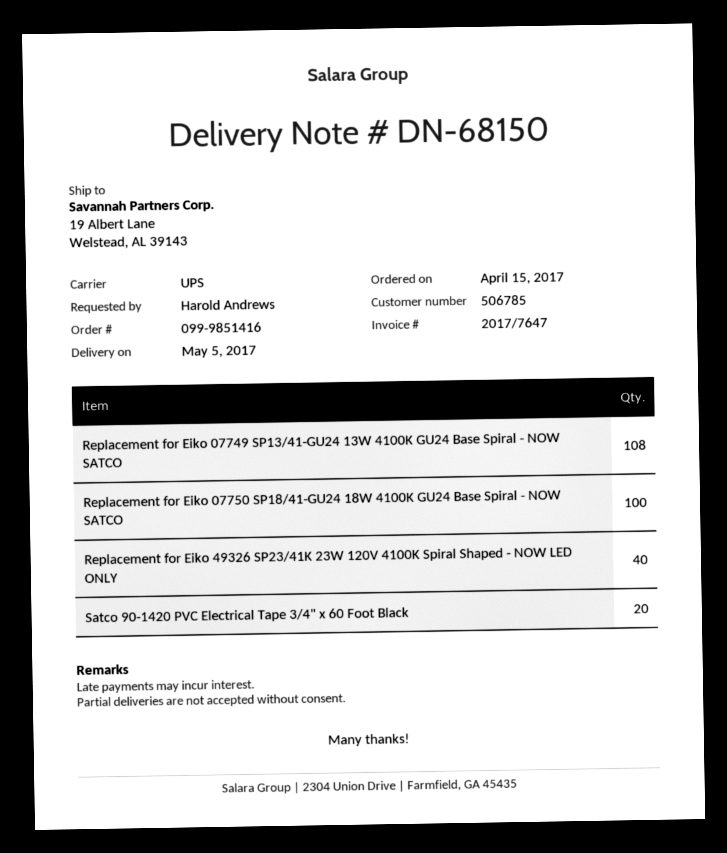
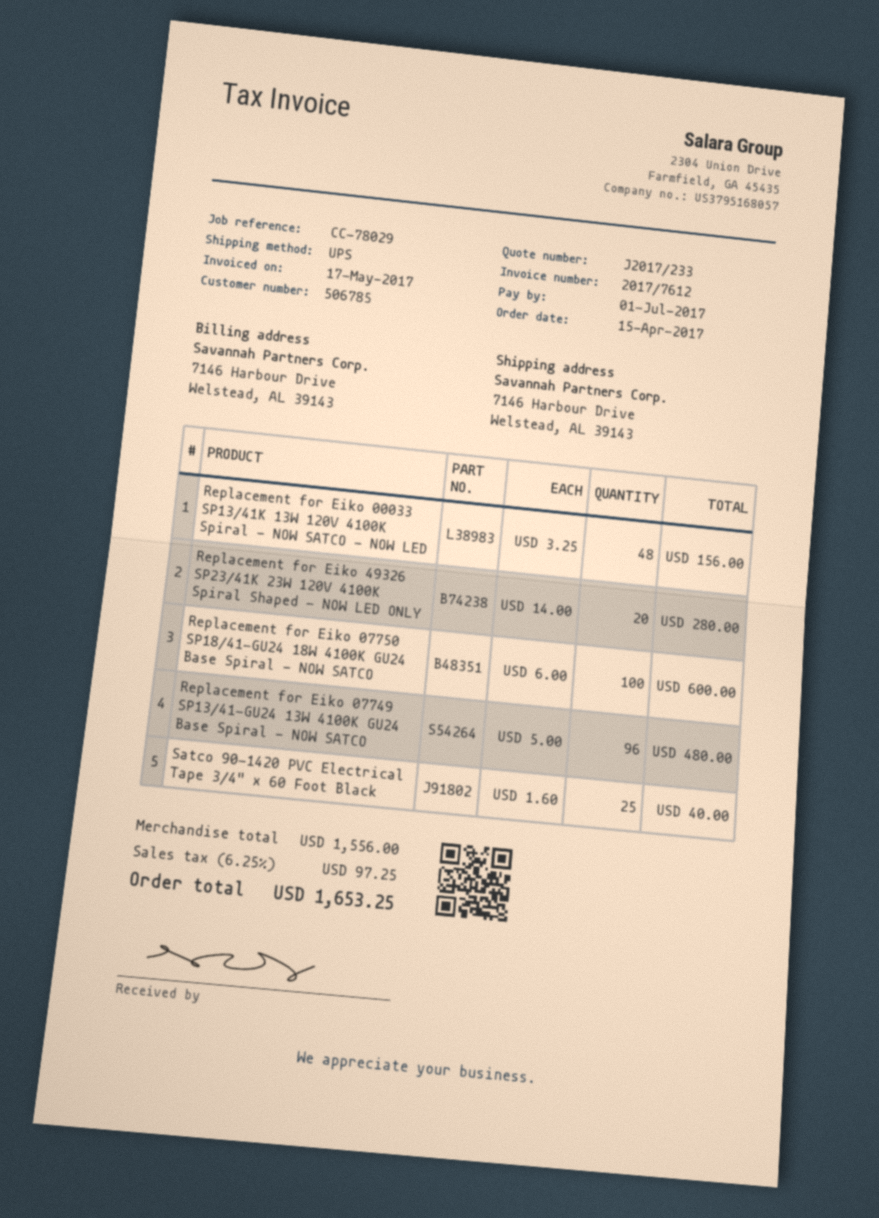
invoice number: 2017/7647 -> 2017/7612
ship to: 19 Albert Lane, Welstead, AL 39143 -> 7146 Harbour Drive, Welstead, AL 39143
Replacement for Eiko 07749 SP13/41-GU24 13W 4100K GU24 Base Spiral - NOW SATCO: 108 -> 96
Replacement for Eiko 49326 SP23/41K 23W 120V 4100K Spiral Shaped - NOW LED ONLY: 40 -> 20
Satco 90-1420 PVC Electrical Tape 3/4" x 60 Foot Black: 20 -> 25
Replacement for Eiko 00033 SP13/41K 13W 120V 4100K Spiral - NOW SATCO - NOW LED: none -> 48

